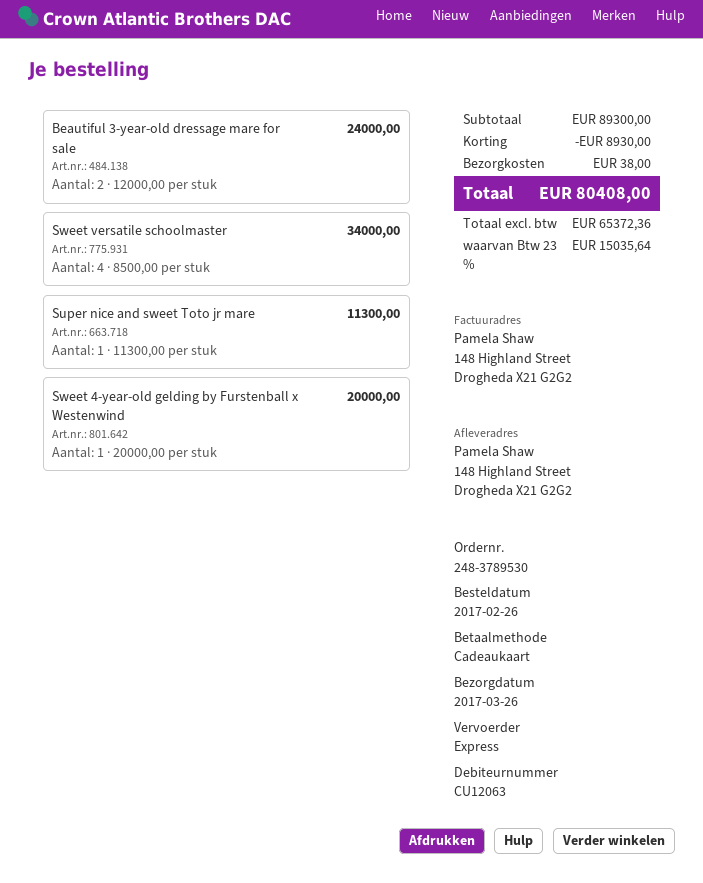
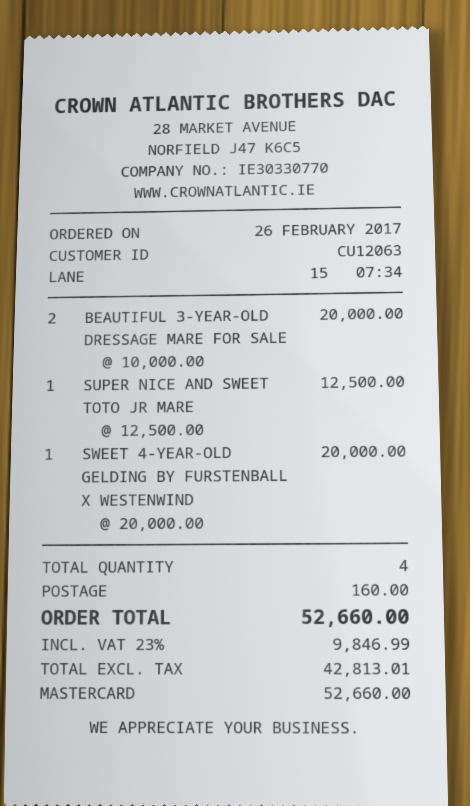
payment method: gift card -> Mastercard
Beautiful 3-year-old dressage mare for sale: 2 x 12000.00 = 24000.00 -> 2 x 10000.00 = 20000.00
Sweet versatile schoolmaster: 4 x 8500.00 = 34000.00 -> none
Super nice and sweet Toto jr mare: 1 x 11300.00 = 11300.00 -> 1 x 12500.00 = 12500.00
discount: 8930.00 -> none
shipping: 38.00 -> 160.00
net: 65372.36 -> 42813.01
tax: 23% = 15035.64 -> 23% = 9846.99
total: 80408.00 -> 52660.00

